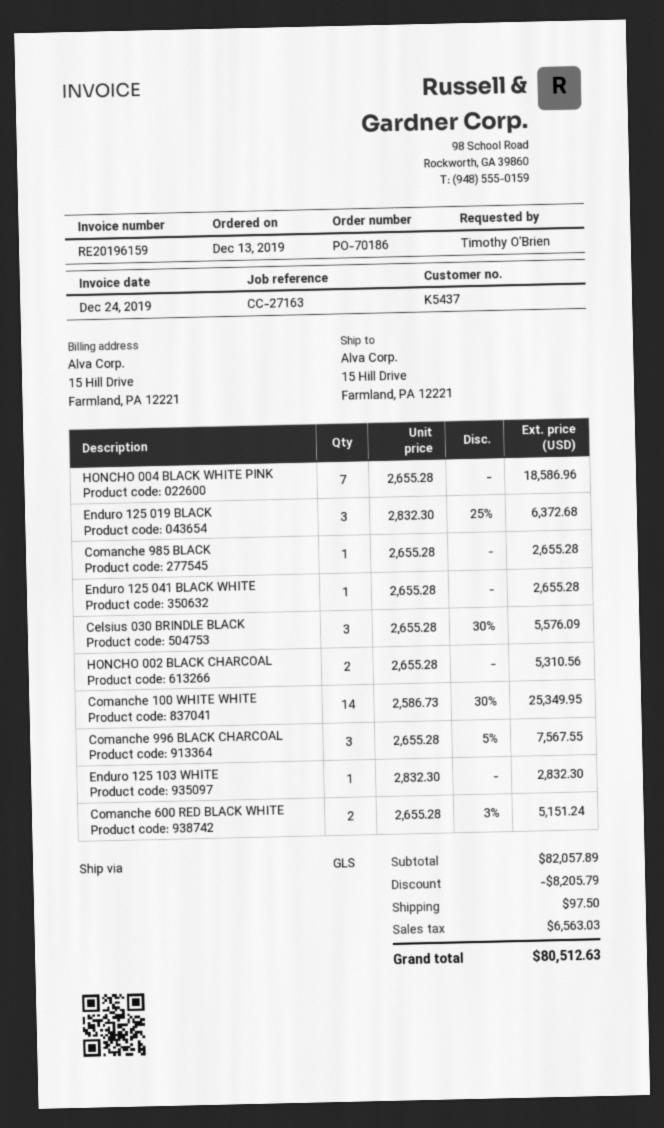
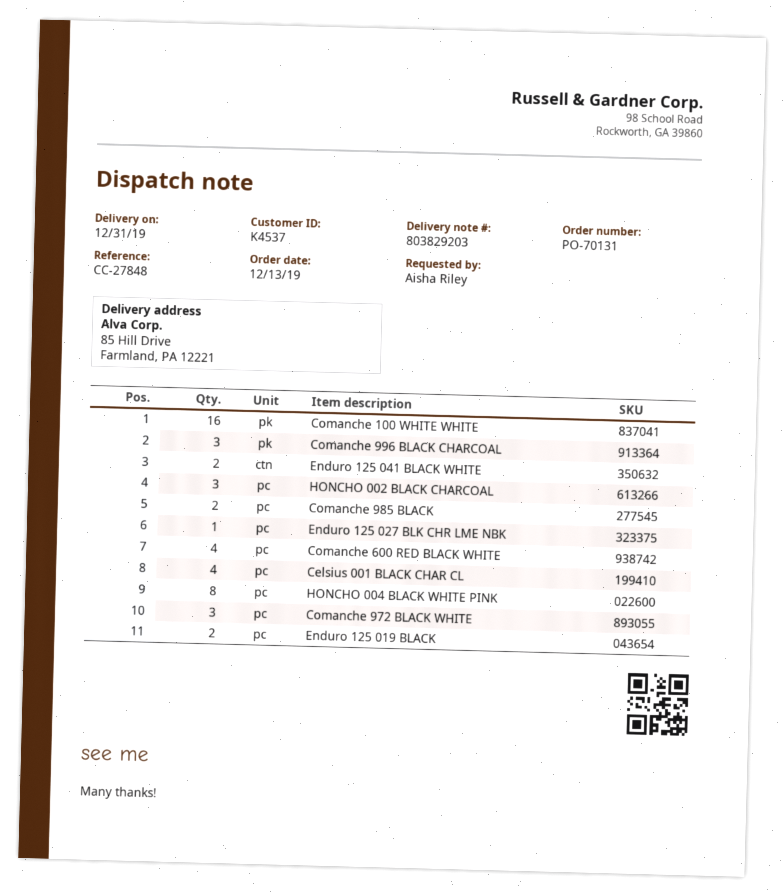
order number: PO-70186 -> PO-70131
customer number: K5437 -> K4537
reference: CC-27163 -> CC-27848
ordered by: Timothy O'Brien -> Aisha Riley
ship to: 15 Hill Drive, Farmland, PA 12221 -> 85 Hill Drive, Farmland, PA 12221
HONCHO 004 BLACK WHITE PINK: 7 -> 8
Enduro 125 019 BLACK: 3 -> 2
Comanche 985 BLACK: 1 -> 2
Enduro 125 041 BLACK WHITE: 1 -> 2
Celsius 030 BRINDLE BLACK: 3 -> none
HONCHO 002 BLACK CHARCOAL: 2 -> 3
Comanche 100 WHITE WHITE: 14 -> 16
Enduro 125 103 WHITE: 1 -> none
Comanche 600 RED BLACK WHITE: 2 -> 4
Enduro 125 027 BLK CHR LME NBK: none -> 1
Celsius 001 BLACK CHAR CL: none -> 4
Comanche 972 BLACK WHITE: none -> 3

